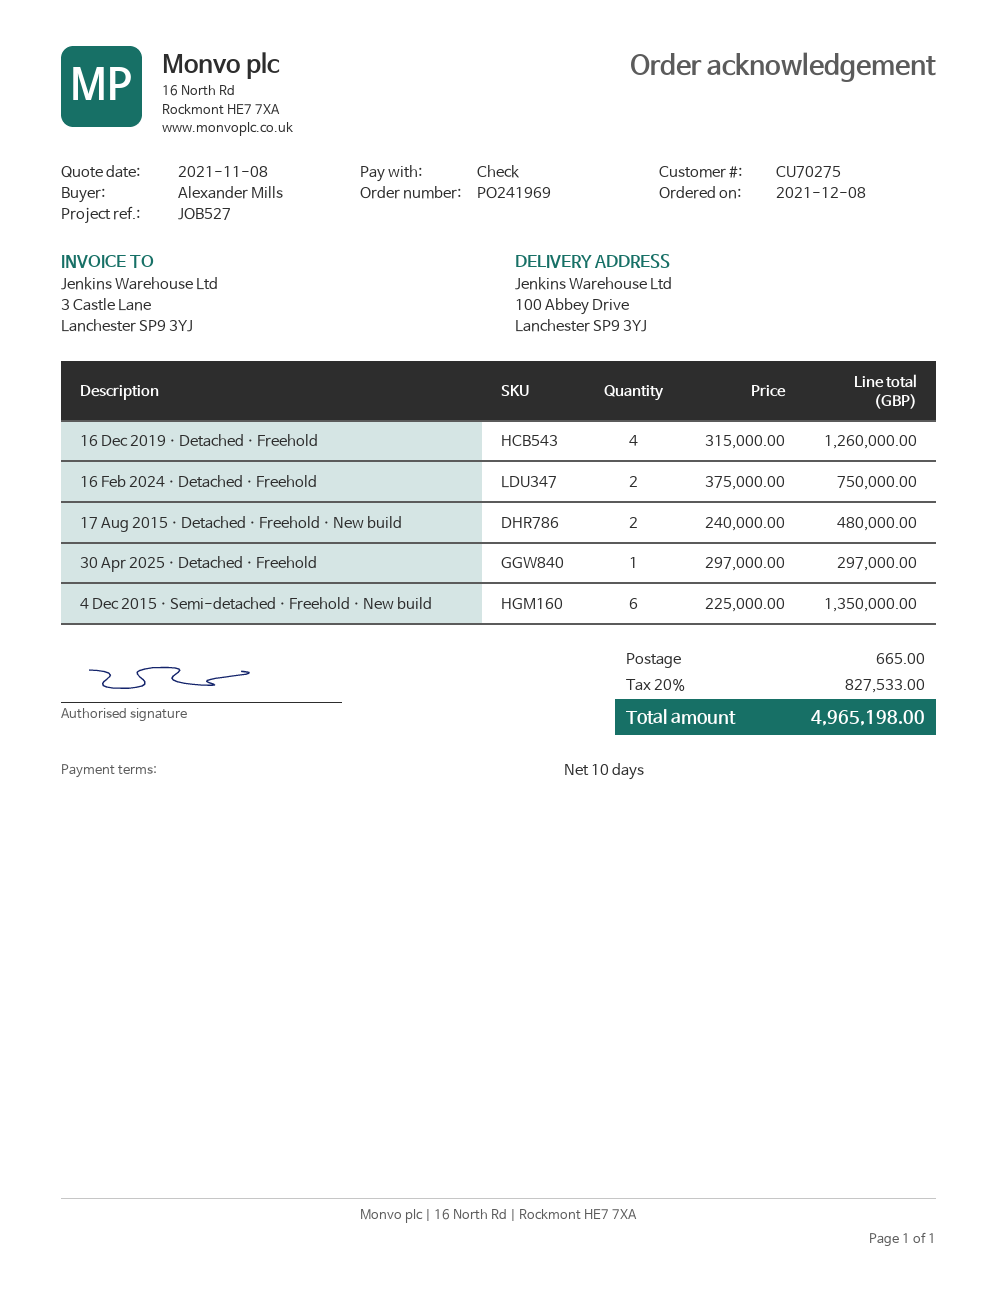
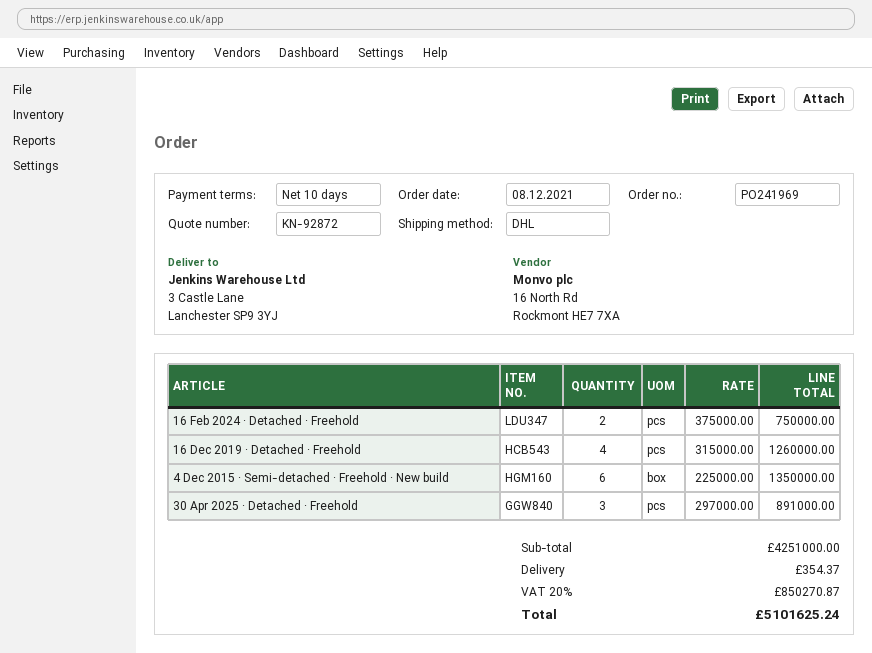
ship to: 100 Abbey Drive, Lanchester SP9 3YJ -> 3 Castle Lane, Lanchester SP9 3YJ
17 Aug 2015 · Detached · Freehold · New build: 2 x 240000.00 = 480000.00 -> none
30 Apr 2025 · Detached · Freehold: 1 x 297000.00 = 297000.00 -> 3 x 297000.00 = 891000.00
shipping: 665.00 -> 354.37
tax: 20% = 827533.00 -> 20% = 850270.87
total: 4965198.00 -> 5101625.24

